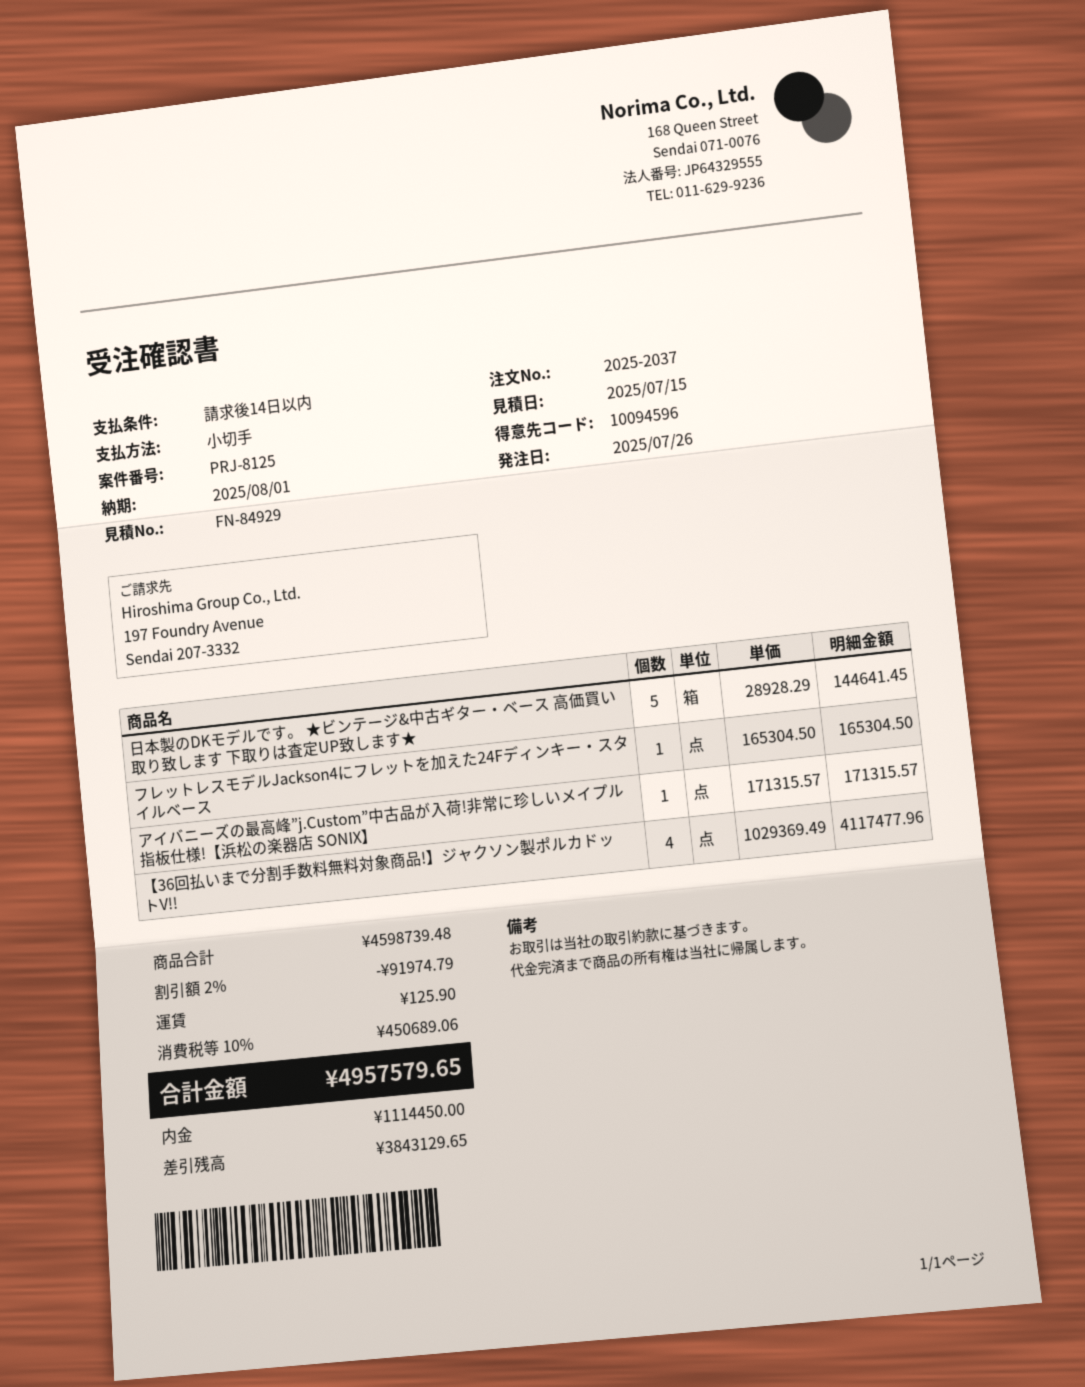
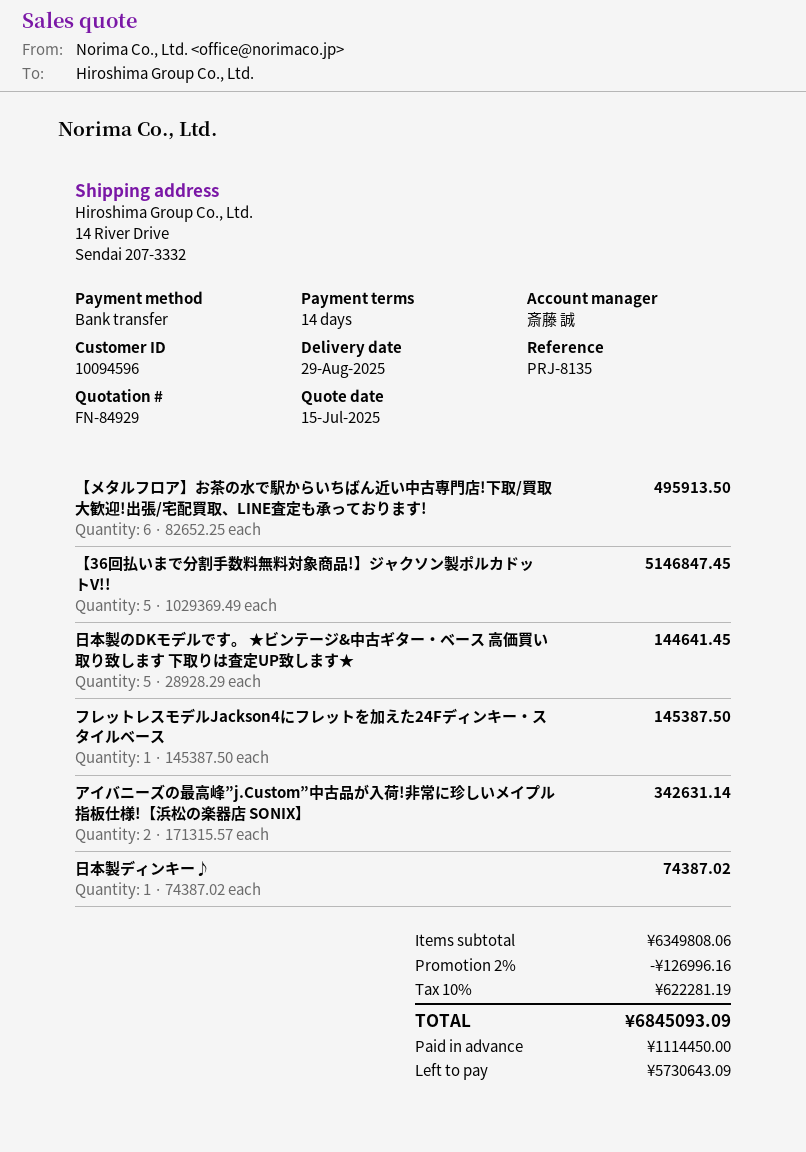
delivery date: 2025-08-01 -> 2025-08-29
reference: PRJ-8125 -> PRJ-8135
payment method: cheque -> bank transfer
フレットレスモデルJackson4にフレットを加えた24Fディンキー・スタイルベース: 1 x 165304.50 = 165304.50 -> 1 x 145387.50 = 145387.50
アイバニーズの最高峰”j.Custom”中古品が入荷!非常に珍しいメイプル指板仕様!【浜松の楽器店 SONIX】: 1 x 171315.57 = 171315.57 -> 2 x 171315.57 = 342631.14
【36回払いまで分割手数料無料対象商品!】ジャクソン製ポルカドットV!!: 4 x 1029369.49 = 4117477.96 -> 5 x 1029369.49 = 5146847.45
【メタルフロア】お茶の水で駅からいちばん近い中古専門店!下取/買取大歓迎!出張/宅配買取、LINE査定も承っております!: none -> 6 x 82652.25 = 495913.50
日本製ディンキー♪: none -> 1 x 74387.02 = 74387.02
subtotal: 4598739.48 -> 6349808.06
discount: 2% = 91974.79 -> 2% = 126996.16
shipping: 125.90 -> none
tax: 10% = 450689.06 -> 10% = 622281.19
total: 4957579.65 -> 6845093.09
balance: 3843129.65 -> 5730643.09

